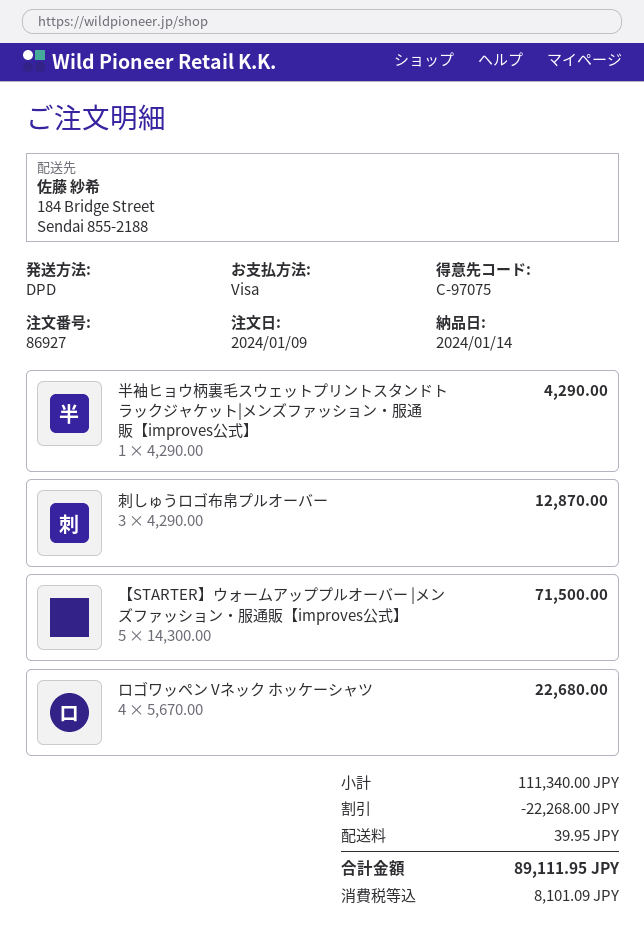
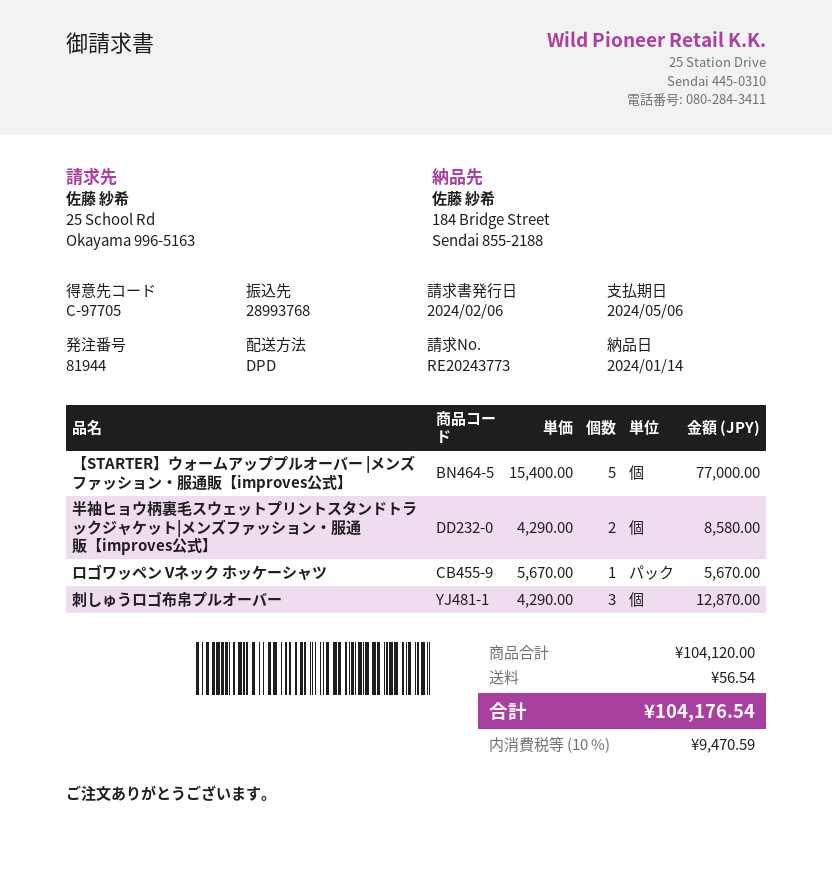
order number: 86927 -> 81944
customer number: C-97075 -> C-97705
半袖ヒョウ柄裏毛スウェットプリントスタンドトラックジャケット|メンズファッション・服通販【improves公式】: 1 x 4290.00 = 4290.00 -> 2 x 4290.00 = 8580.00
【STARTER】ウォームアッププルオーバー |メンズファッション・服通販【improves公式】: 5 x 14300.00 = 71500.00 -> 5 x 15400.00 = 77000.00
ロゴワッペン Vネック ホッケーシャツ: 4 x 5670.00 = 22680.00 -> 1 x 5670.00 = 5670.00
subtotal: 111340.00 -> 104120.00
discount: 22268.00 -> none
shipping: 39.95 -> 56.54
tax: 8101.09 -> 9470.59
total: 89111.95 -> 104176.54

